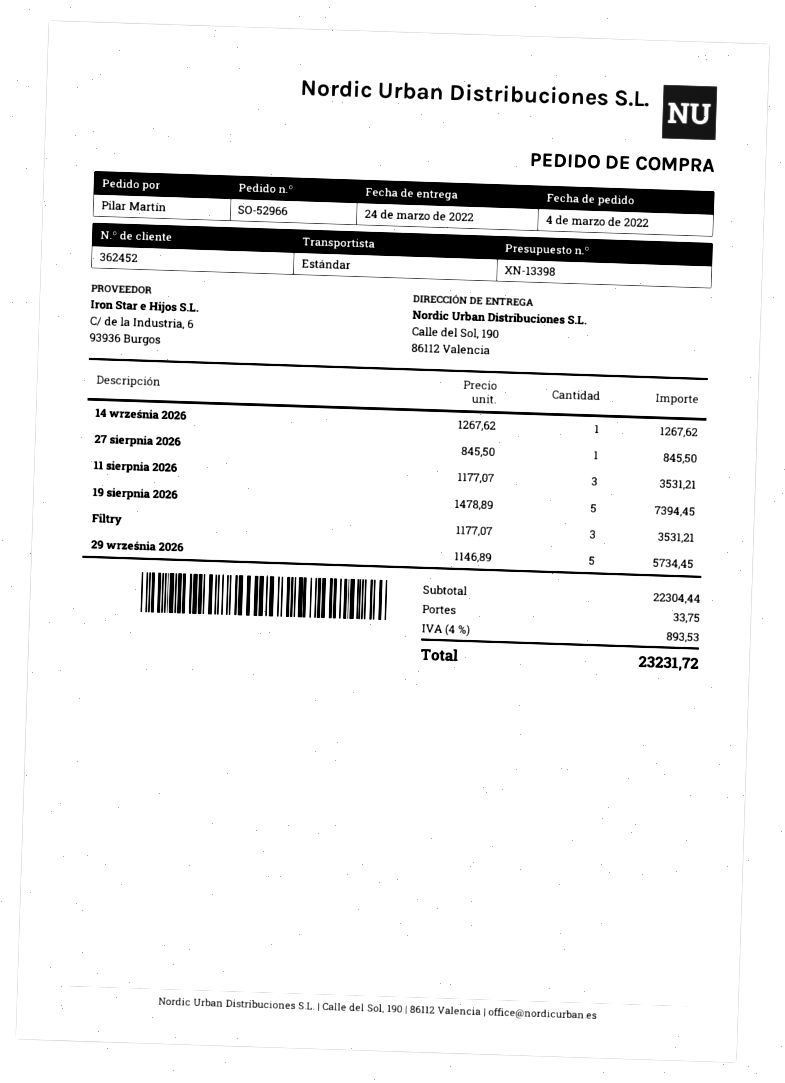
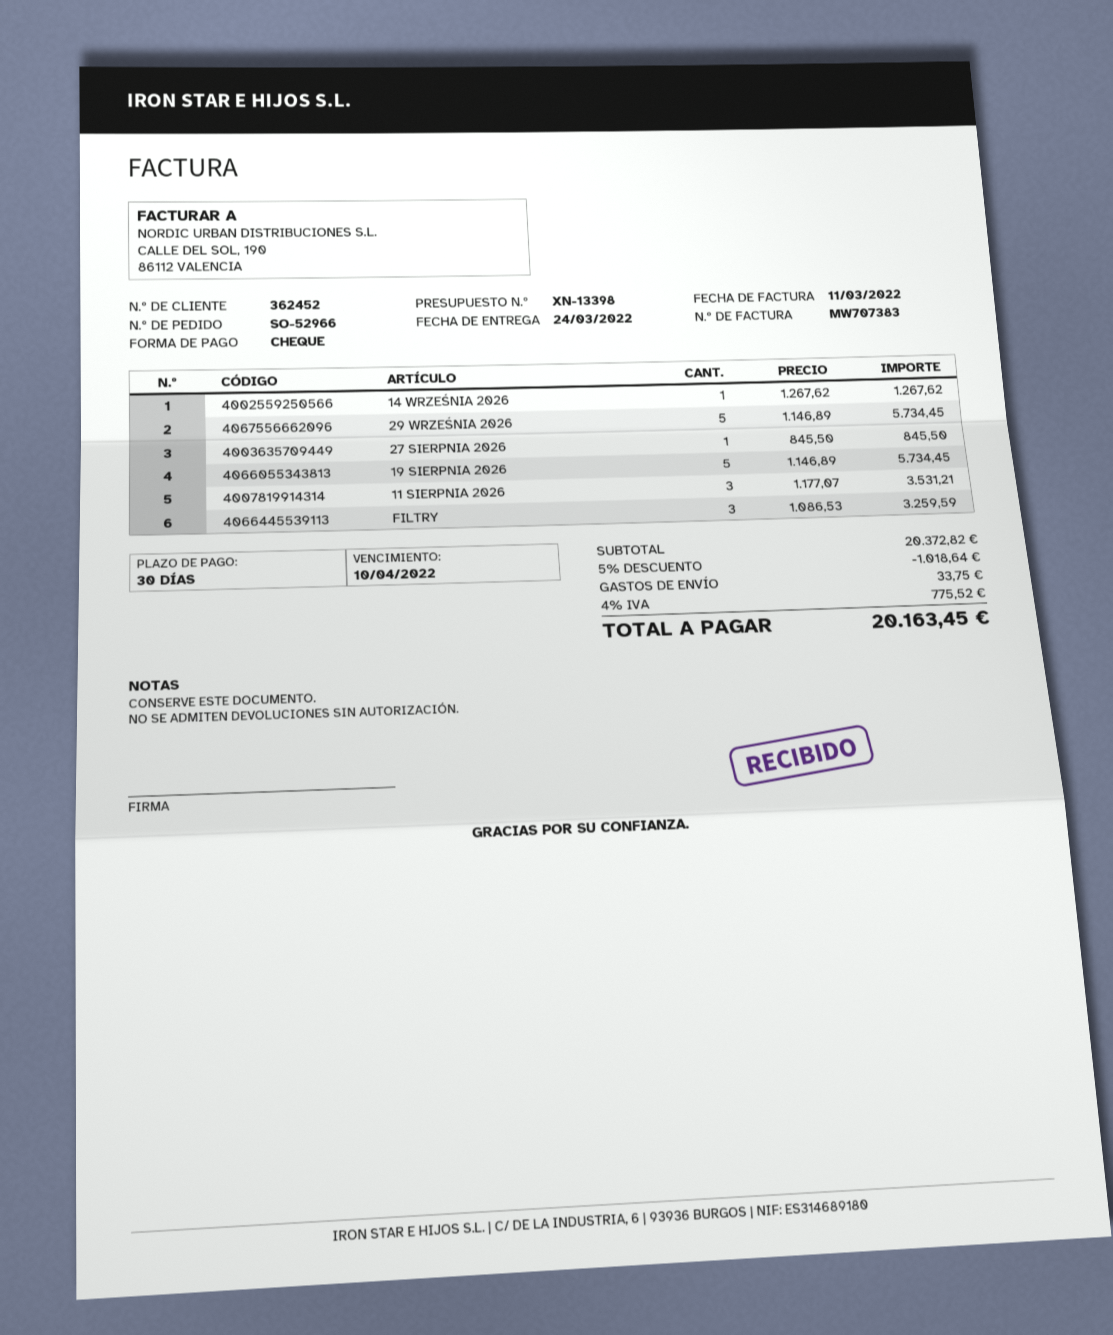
19 sierpnia 2026: 5 x 1478.89 = 7394.45 -> 5 x 1146.89 = 5734.45
Filtry: 3 x 1177.07 = 3531.21 -> 3 x 1086.53 = 3259.59
subtotal: 22304.44 -> 20372.82
discount: none -> 5% = 1018.64
tax: 4% = 893.53 -> 4% = 775.52
total: 23231.72 -> 20163.45

